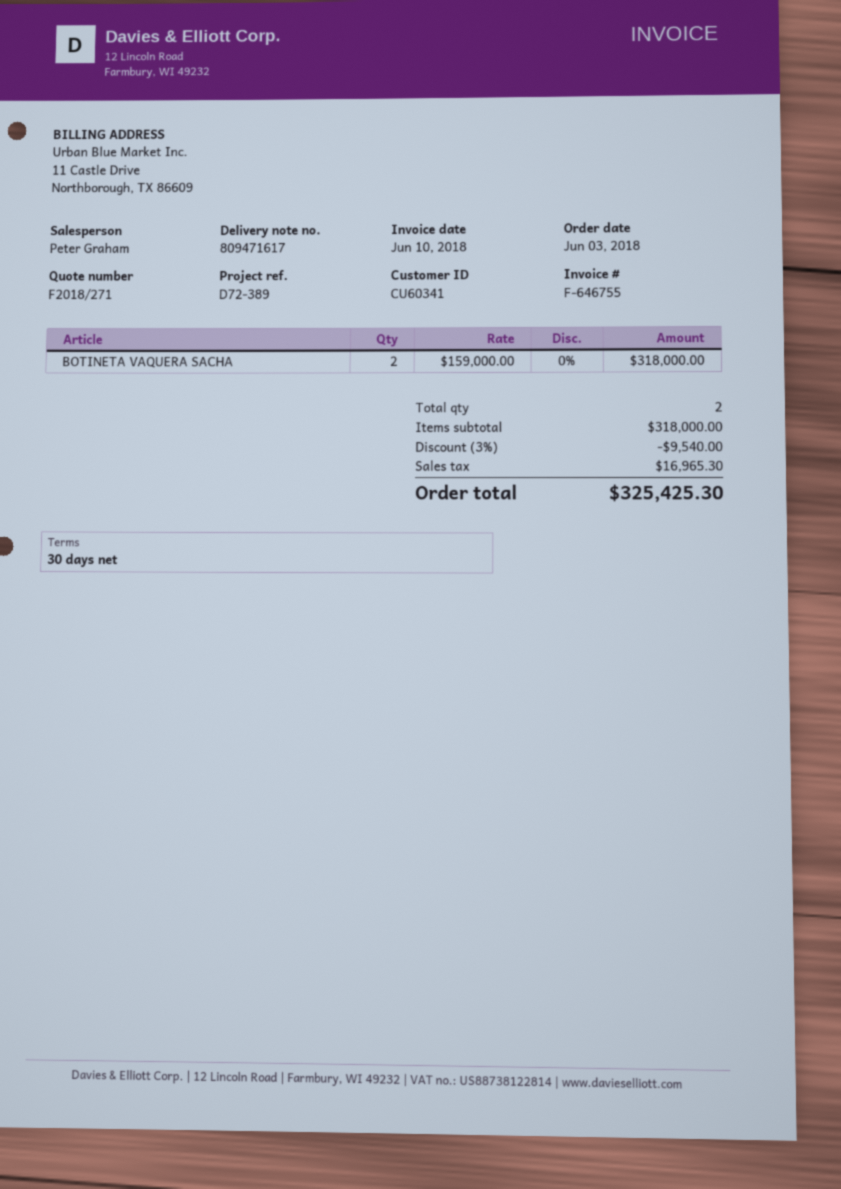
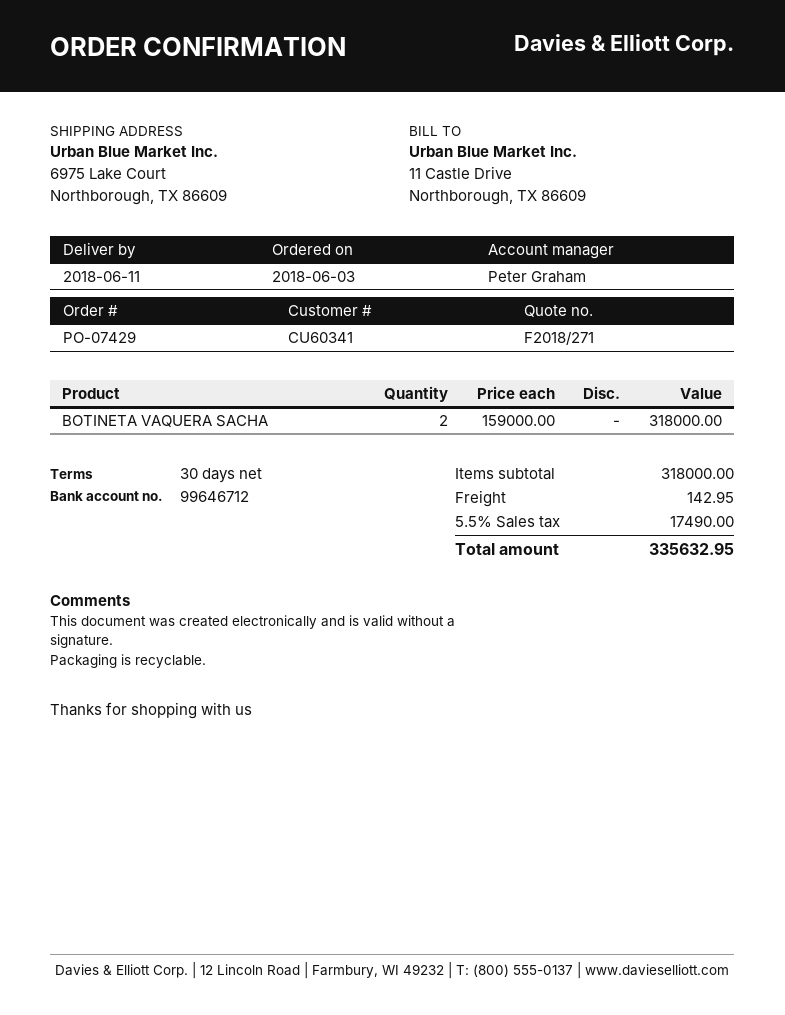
discount: 3% = 9540.00 -> none
shipping: none -> 142.95
tax: 16965.30 -> 17490.00
total: 325425.30 -> 335632.95

